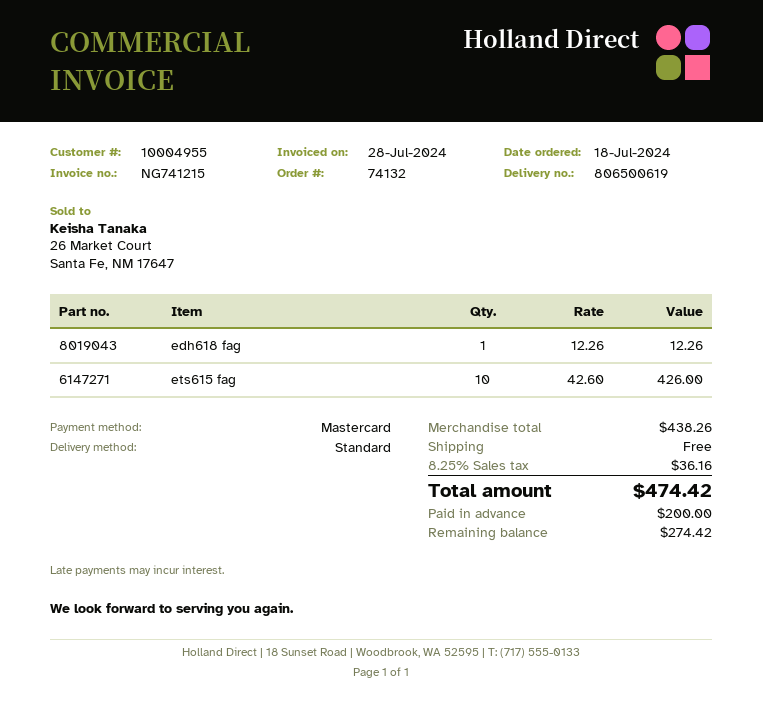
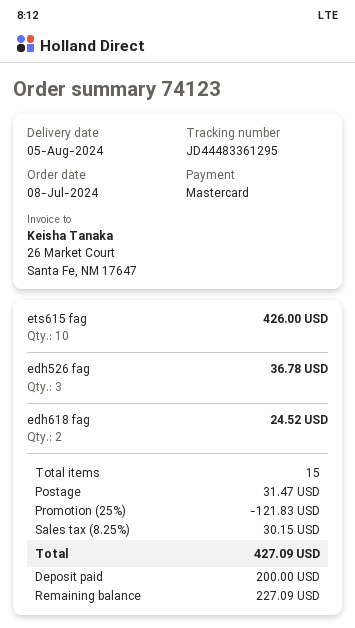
order number: 74132 -> 74123
order date: 2024-07-18 -> 2024-07-08
edh618 fag: 1 for 12.26 -> 2 for 24.52
edh526 fag: none -> 3 for 36.78
discount: none -> 25% = 121.83
shipping: 0.00 -> 31.47
tax: 8.25% = 36.16 -> 8.25% = 30.15
total: 474.42 -> 427.09
balance: 274.42 -> 227.09

